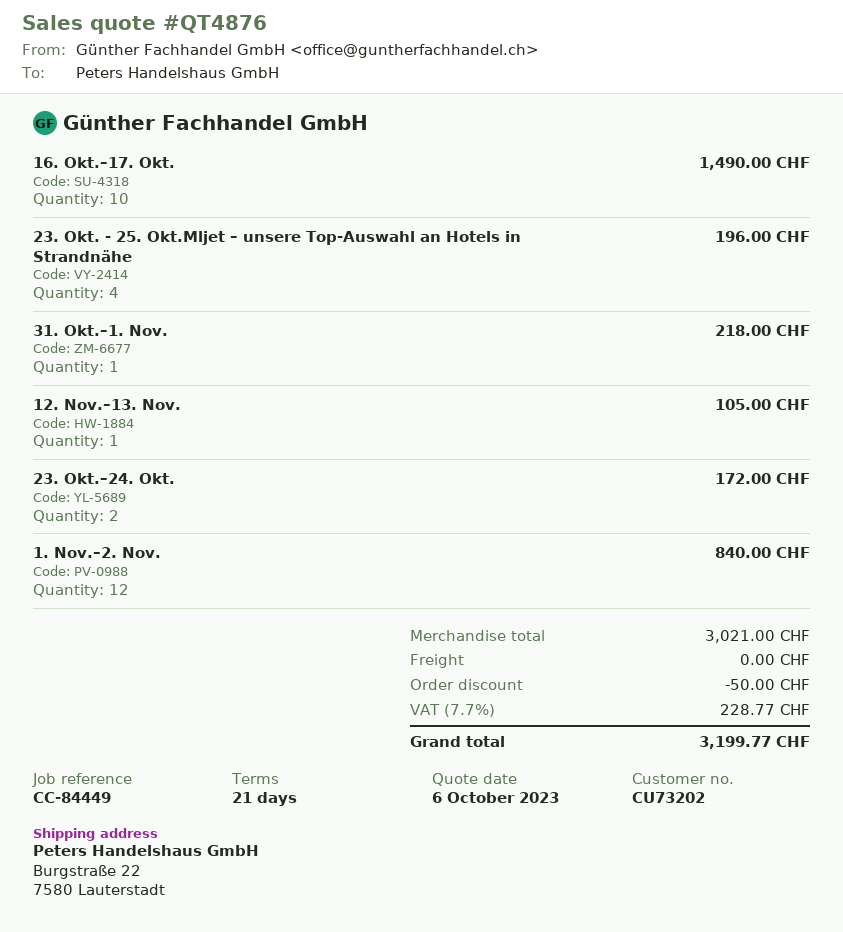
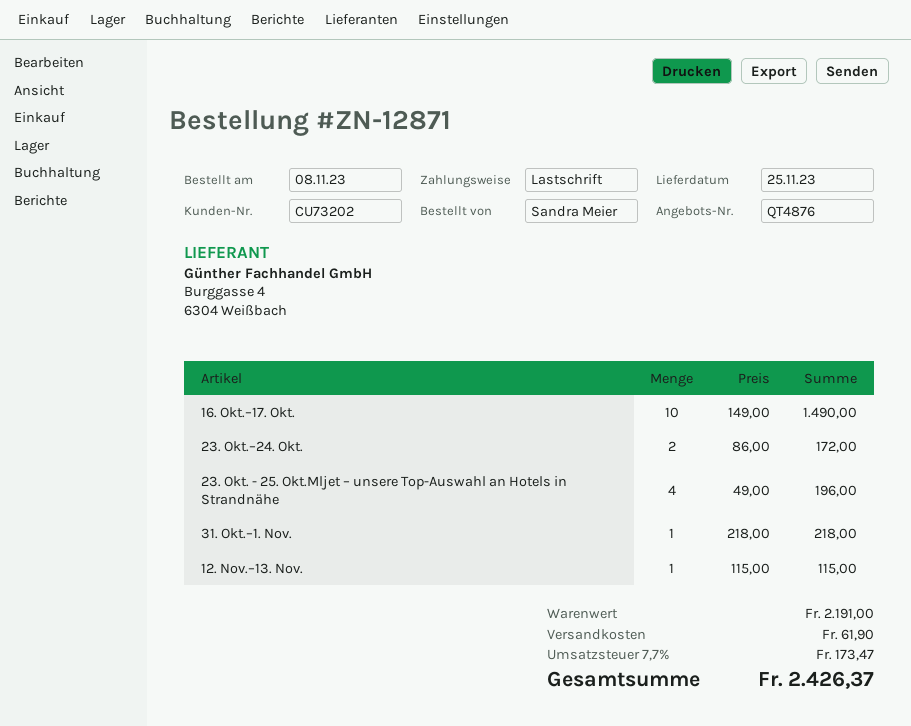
12. Nov.–13. Nov.: 1 for 105.00 -> 1 for 115.00
1. Nov.–2. Nov.: 12 for 840.00 -> none
subtotal: 3021.00 -> 2191.00
discount: 50.00 -> none
shipping: 0.00 -> 61.90
tax: 7.7% = 228.77 -> 7.7% = 173.47
total: 3199.77 -> 2426.37

